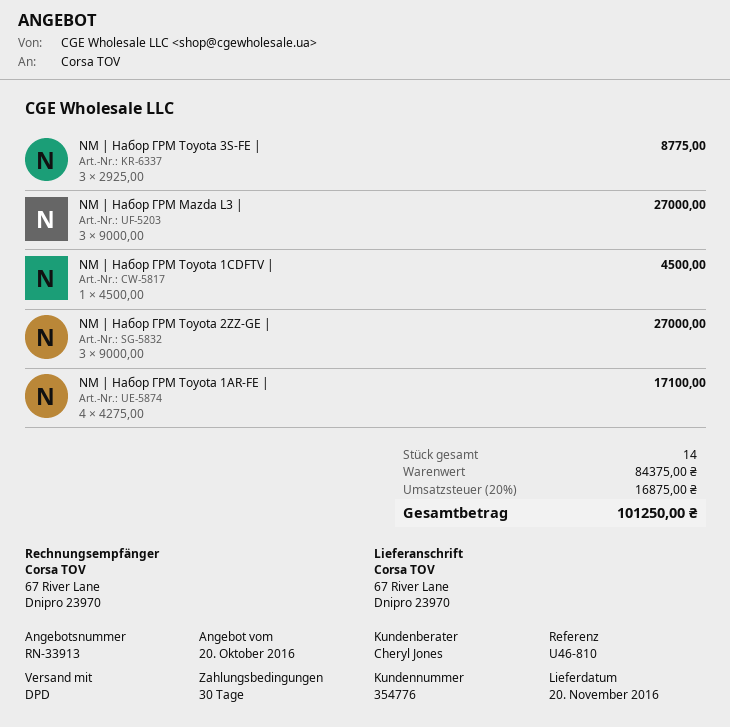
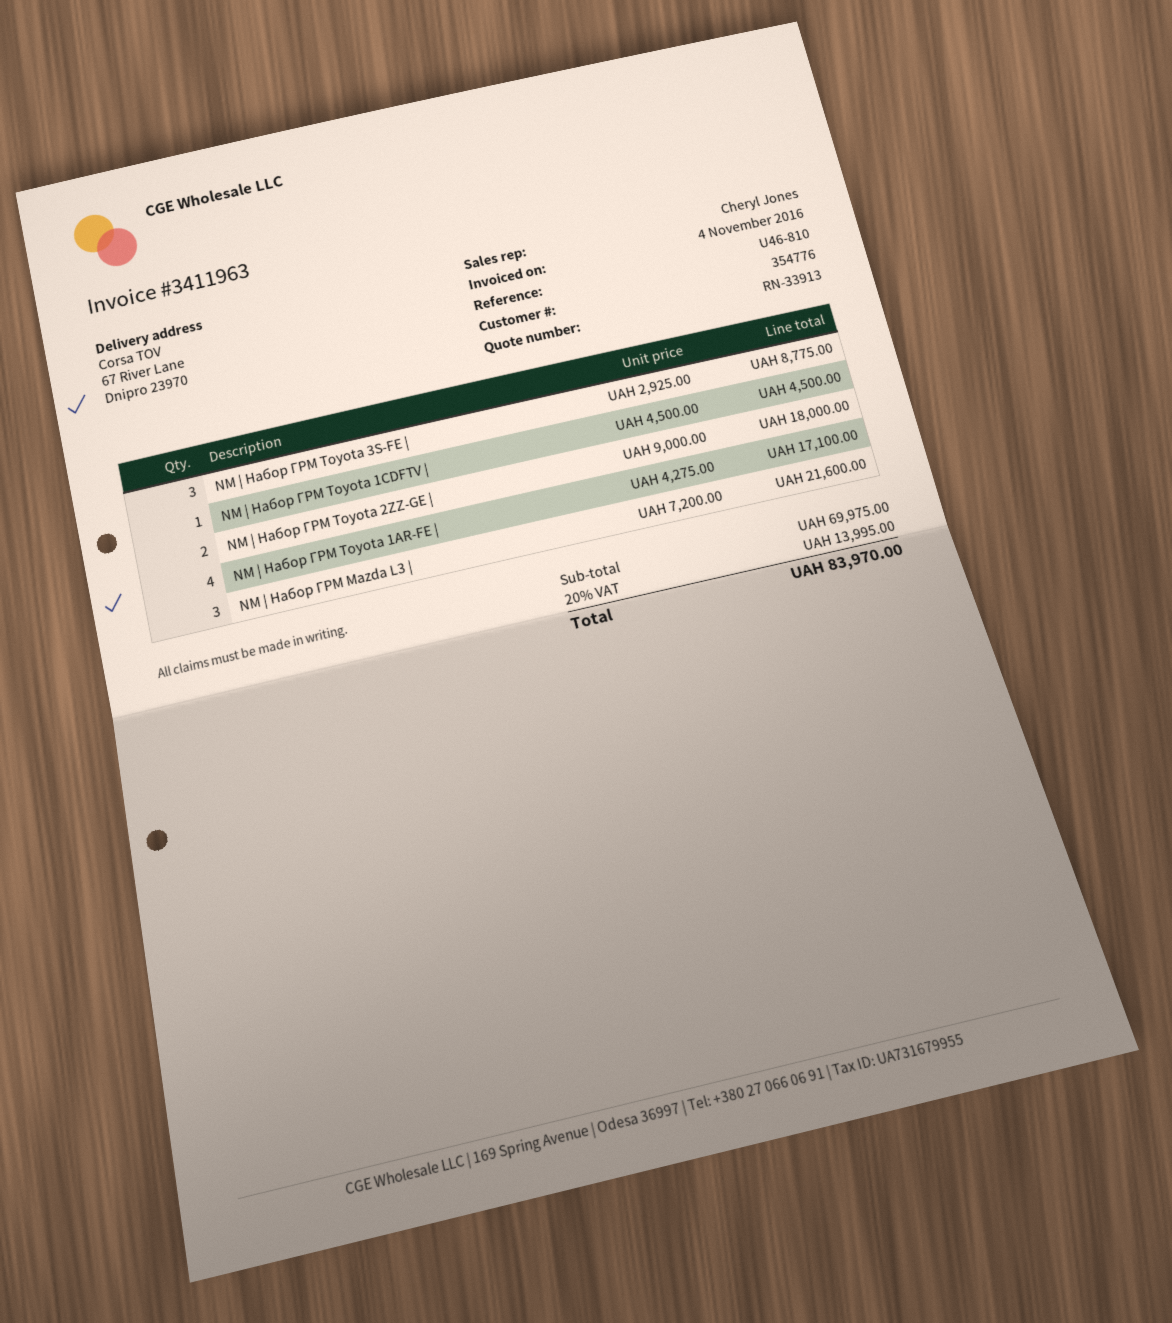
NM | Набор ГРМ Mazda L3 |: 3 x 9000.00 = 27000.00 -> 3 x 7200.00 = 21600.00
NM | Набор ГРМ Toyota 2ZZ-GE |: 3 x 9000.00 = 27000.00 -> 2 x 9000.00 = 18000.00
subtotal: 84375.00 -> 69975.00
tax: 20% = 16875.00 -> 20% = 13995.00
total: 101250.00 -> 83970.00

